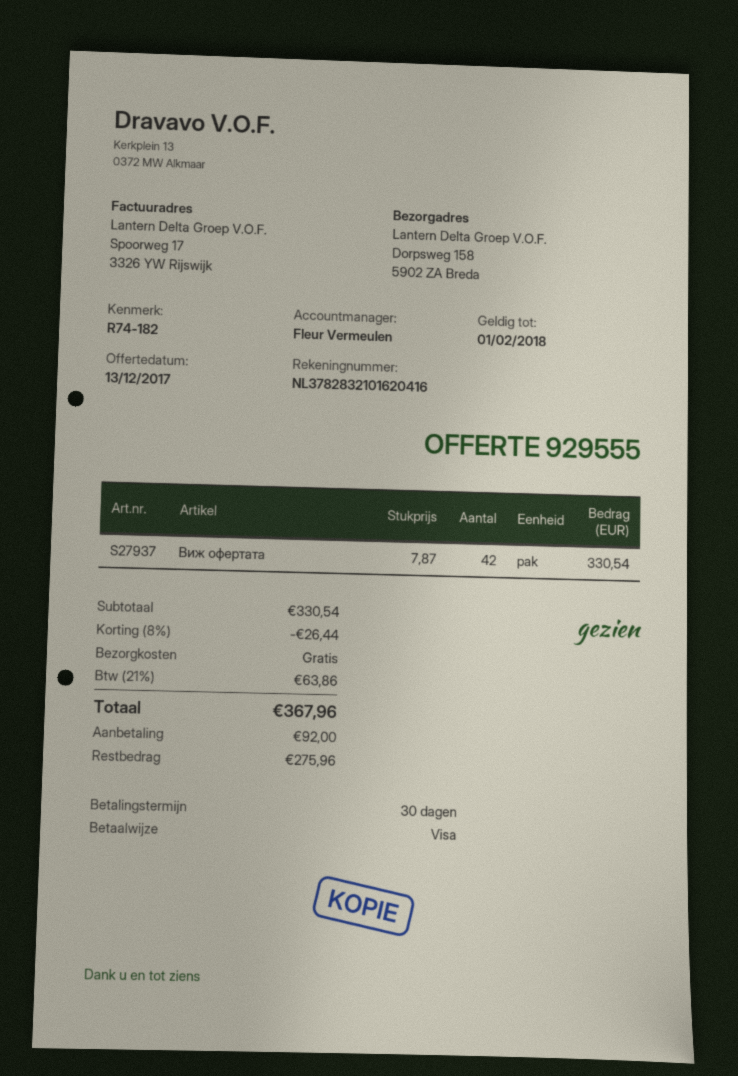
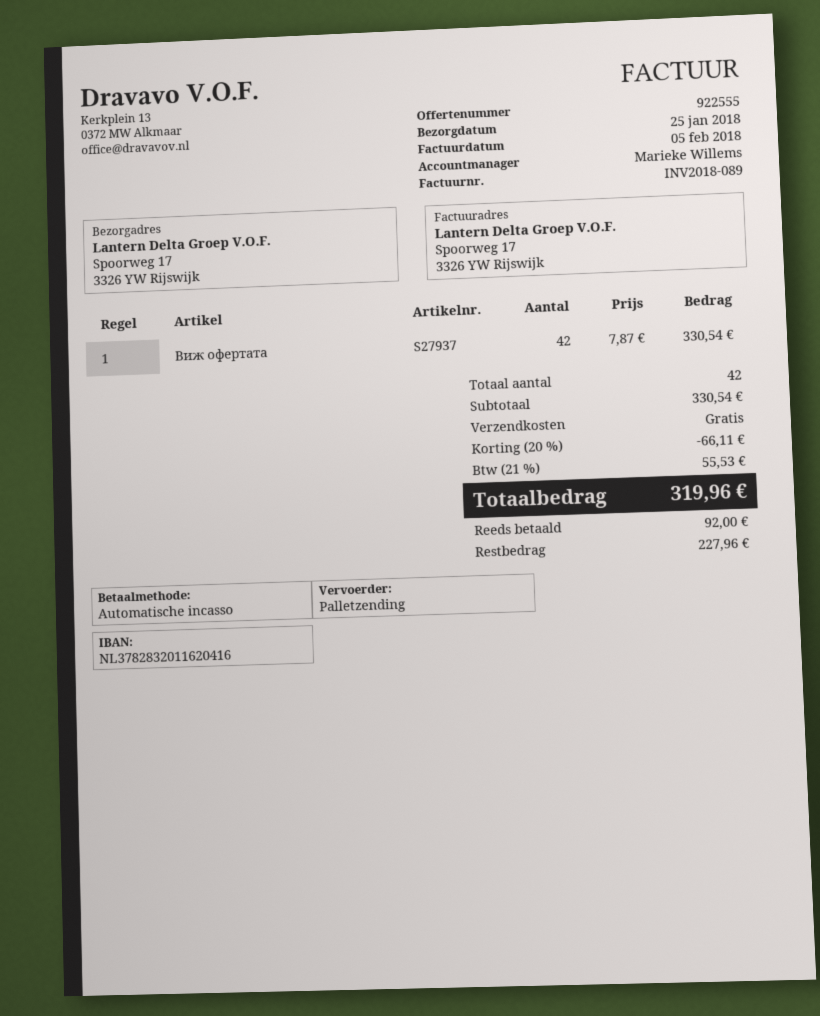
quote number: 929555 -> 922555
sales rep: Fleur Vermeulen -> Marieke Willems
payment method: Visa -> direct debit
bank account: NL3782832101620416 -> NL3782832011620416
ship to: Dorpsweg 158, 5902 ZA Breda -> Spoorweg 17, 3326 YW Rijswijk
discount: 8% = 26.44 -> 20% = 66.11
tax: 21% = 63.86 -> 21% = 55.53
total: 367.96 -> 319.96
balance: 275.96 -> 227.96

